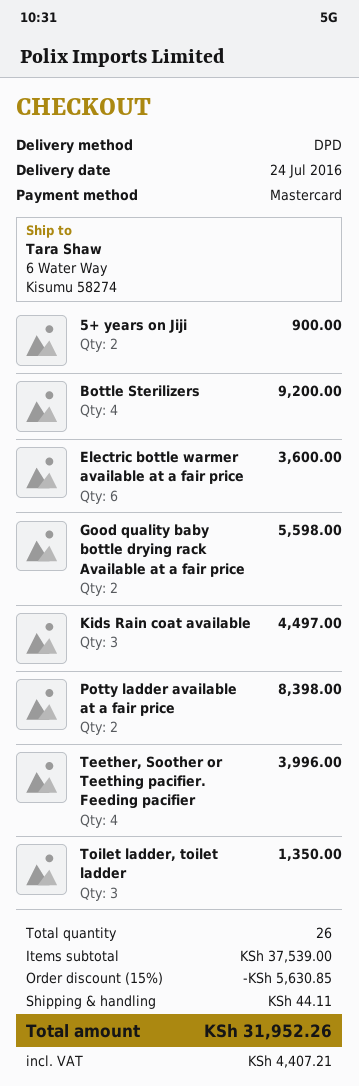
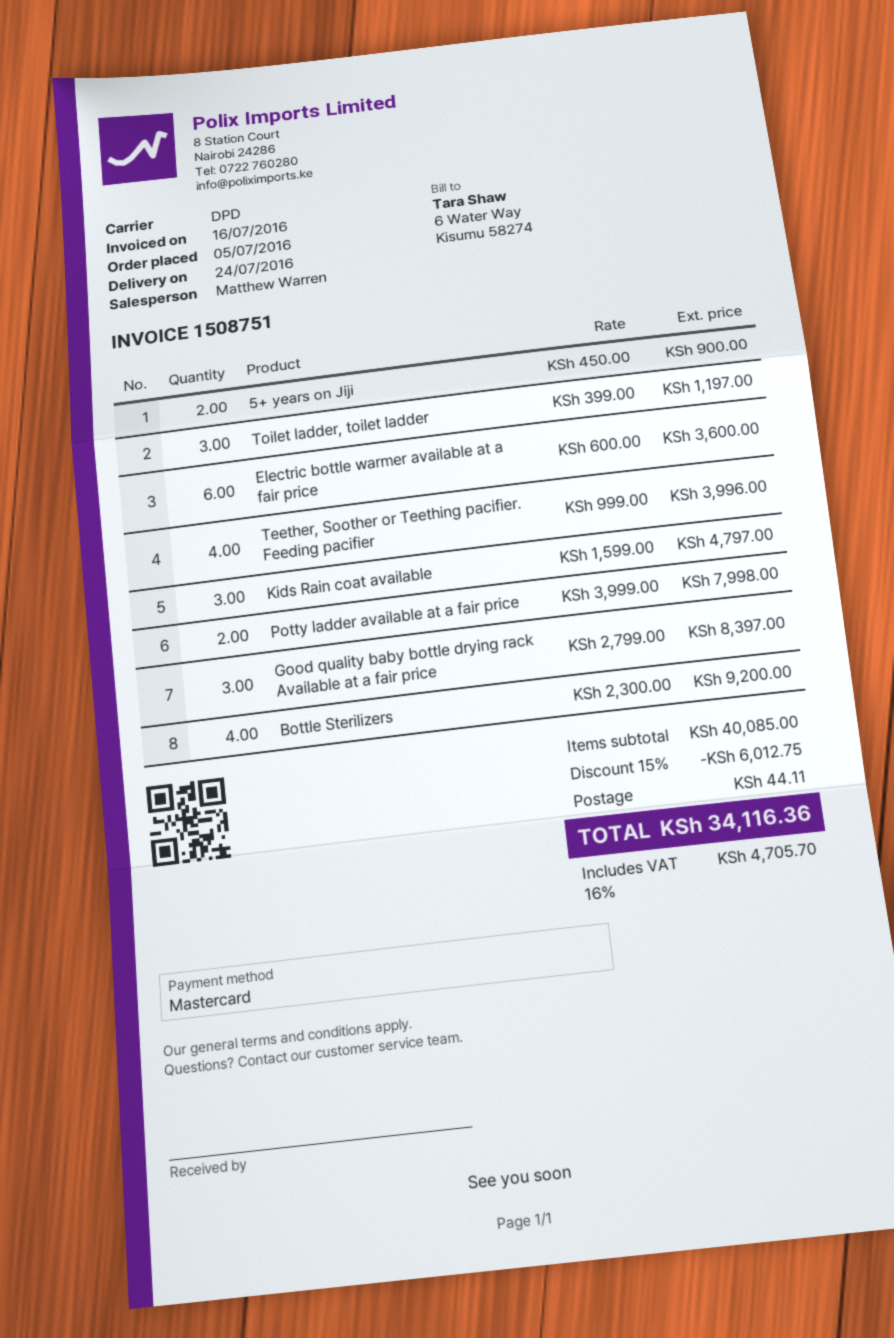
Good quality baby bottle drying rack Available at a fair price: 2 for 5598.00 -> 3 for 8397.00
Kids Rain coat available: 3 for 4497.00 -> 3 for 4797.00
Potty ladder available at a fair price: 2 for 8398.00 -> 2 for 7998.00
Toilet ladder, toilet ladder: 3 for 1350.00 -> 3 for 1197.00
subtotal: 37539.00 -> 40085.00
discount: 15% = 5630.85 -> 15% = 6012.75
tax: 4407.21 -> 4705.70
total: 31952.26 -> 34116.36

